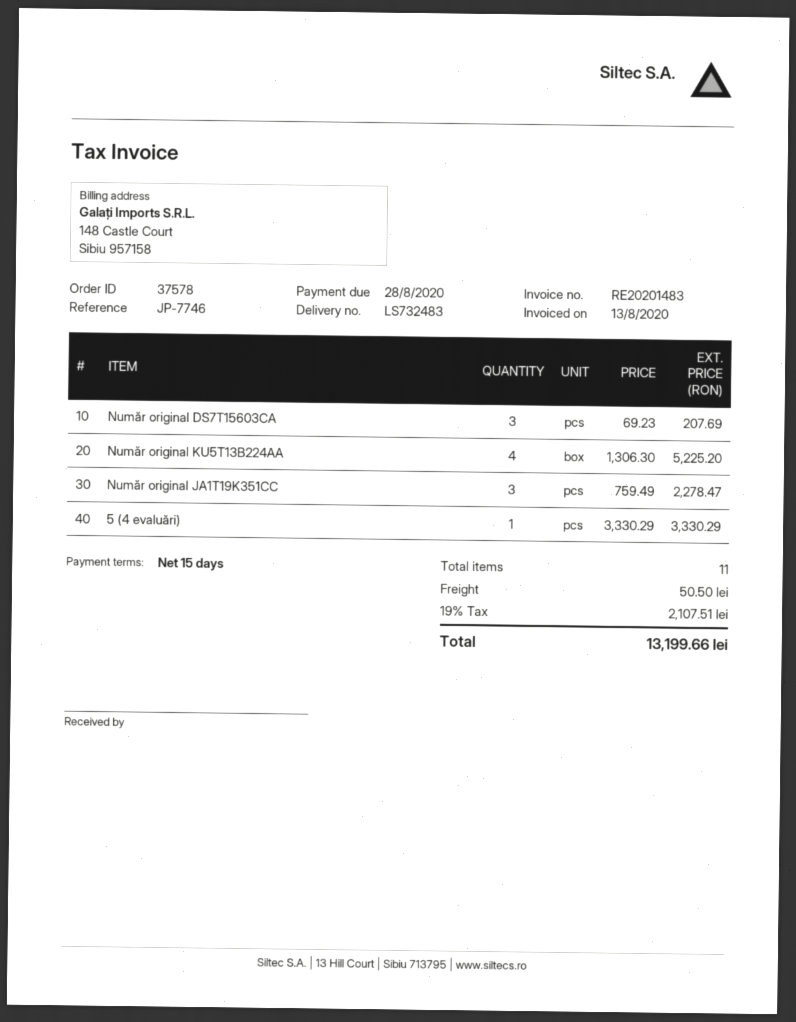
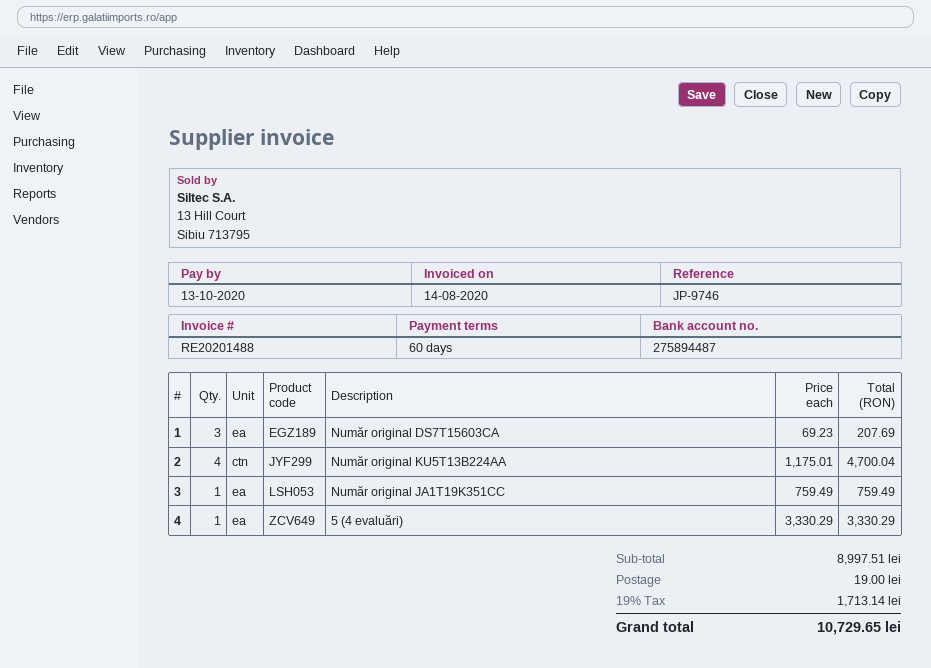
invoice number: RE20201483 -> RE20201488
invoice date: 2020-08-13 -> 2020-08-14
payment terms: 15 days -> 60 days
due date: 2020-08-28 -> 2020-10-13
reference: JP-7746 -> JP-9746
Număr original KU5T13B224AA: 4 x 1306.30 = 5225.20 -> 4 x 1175.01 = 4700.04
Număr original JA1T19K351CC: 3 x 759.49 = 2278.47 -> 1 x 759.49 = 759.49
shipping: 50.50 -> 19.00
tax: 19% = 2107.51 -> 19% = 1713.14
total: 13199.66 -> 10729.65

